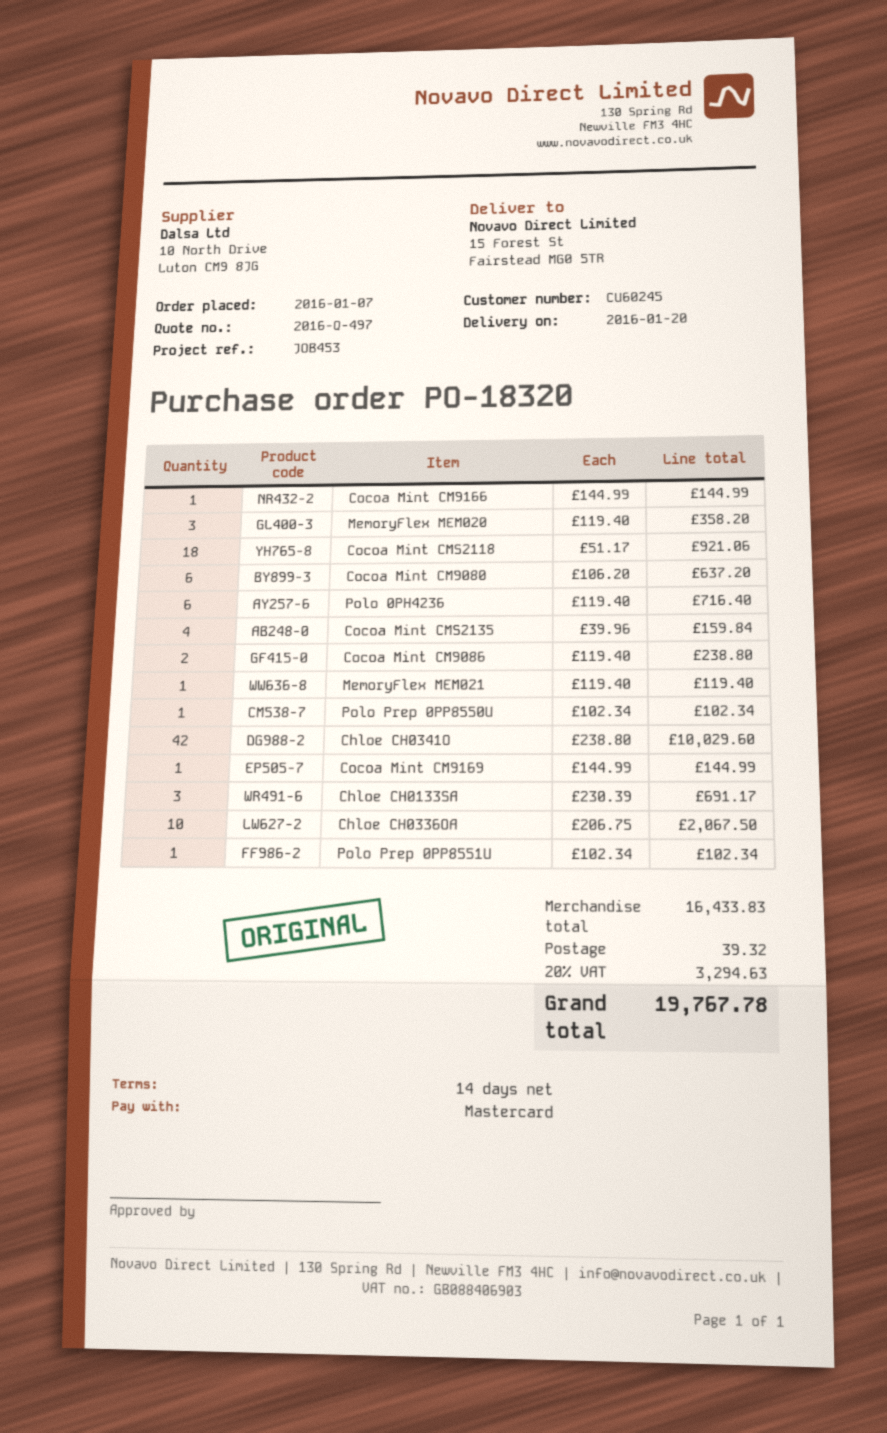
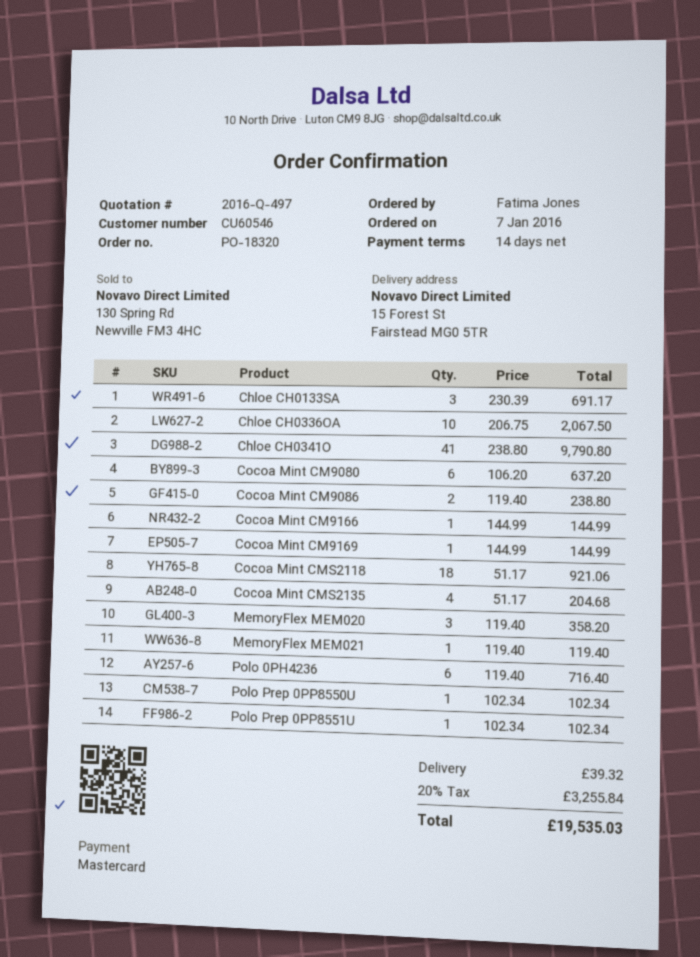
customer number: CU60245 -> CU60546
Cocoa Mint CMS2135: 4 x 39.96 = 159.84 -> 4 x 51.17 = 204.68
Chloe CH0341O: 42 x 238.80 = 10029.60 -> 41 x 238.80 = 9790.80
tax: 20% = 3294.63 -> 20% = 3255.84
total: 19767.78 -> 19535.03

